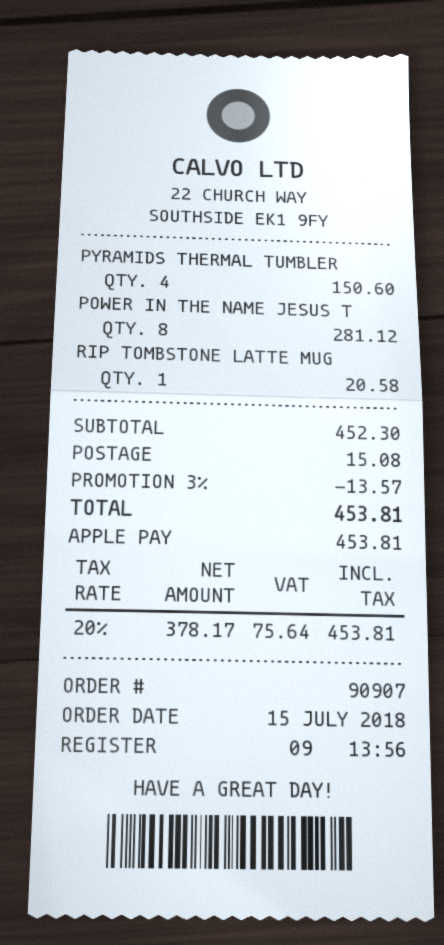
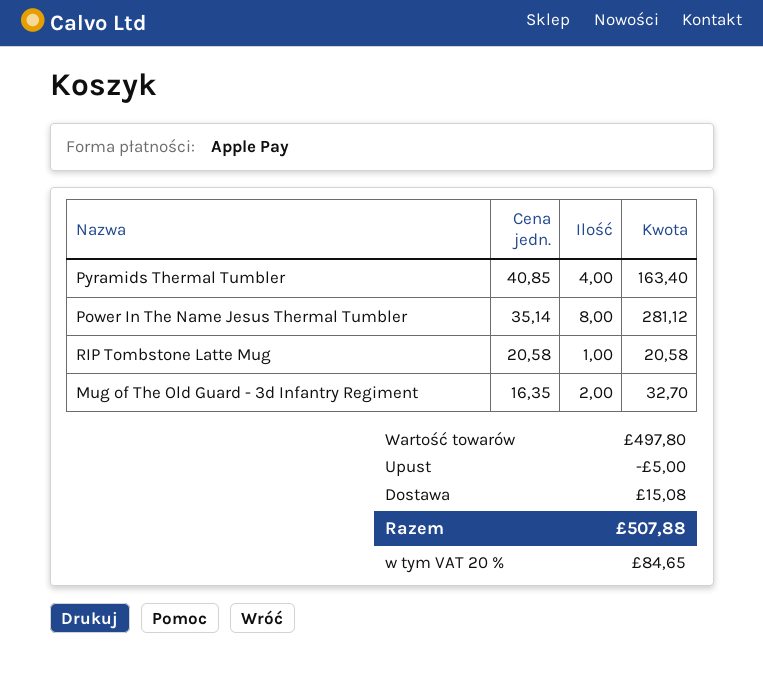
PYRAMIDS THERMAL TUMBLER: 4 for 150.60 -> 4 for 163.40
Mug of The Old Guard - 3d Infantry Regiment: none -> 2 for 32.70
subtotal: 452.30 -> 497.80
discount: 13.57 -> 5.00
tax: 20% = 75.64 -> 20% = 84.65
total: 453.81 -> 507.88

